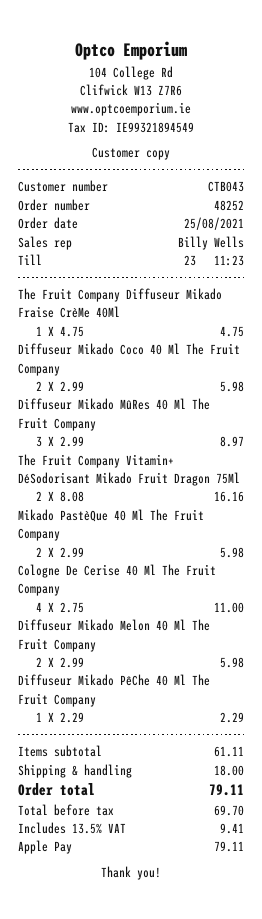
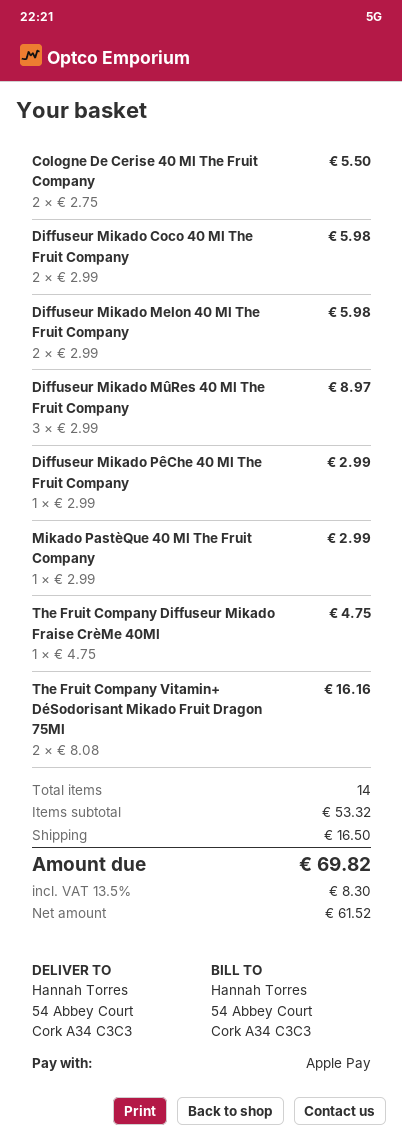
Mikado PastèQue 40 Ml The Fruit Company: 2 x 2.99 = 5.98 -> 1 x 2.99 = 2.99
Cologne De Cerise 40 Ml The Fruit Company: 4 x 2.75 = 11.00 -> 2 x 2.75 = 5.50
Diffuseur Mikado PêChe 40 Ml The Fruit Company: 1 x 2.29 = 2.29 -> 1 x 2.99 = 2.99
subtotal: 61.11 -> 53.32
shipping: 18.00 -> 16.50
net: 69.70 -> 61.52
tax: 13.5% = 9.41 -> 13.5% = 8.30
total: 79.11 -> 69.82

